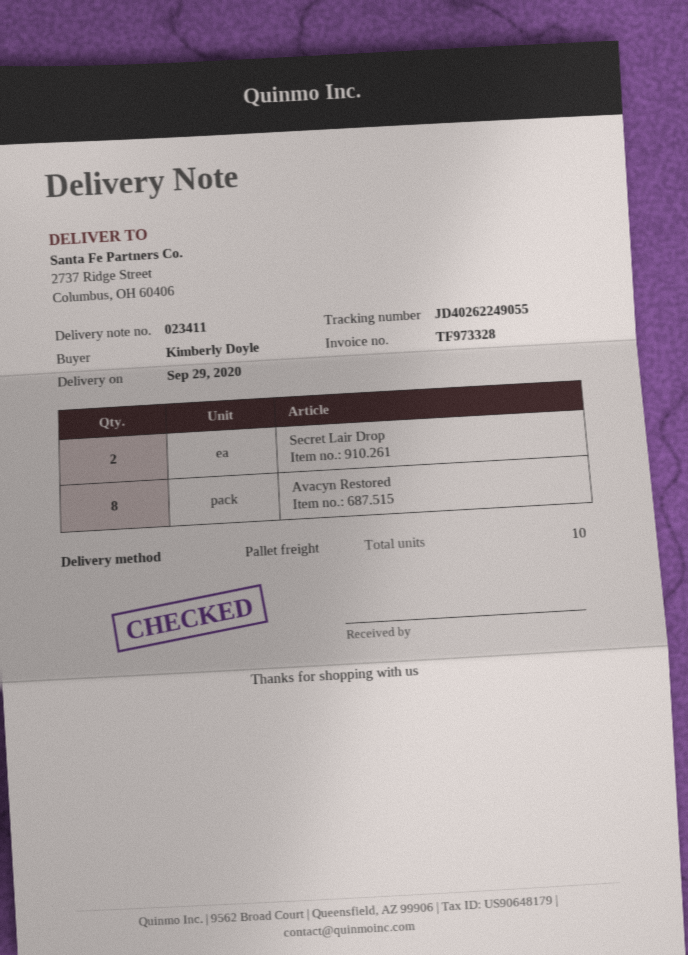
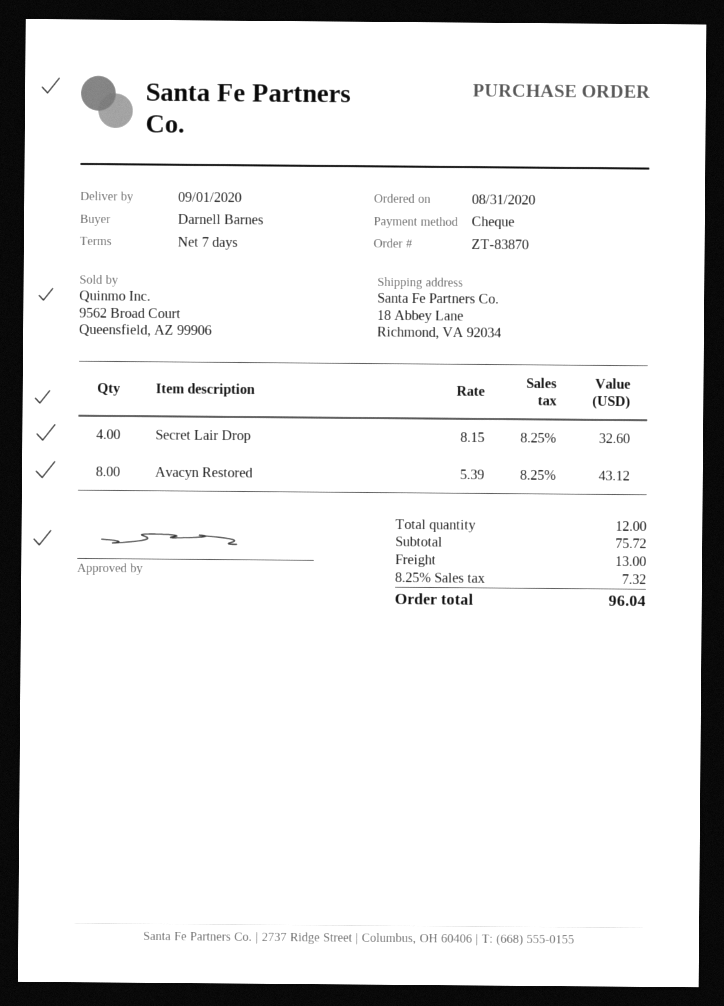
delivery date: 2020-09-29 -> 2020-09-01
ordered by: Kimberly Doyle -> Darnell Barnes
ship to: 2737 Ridge Street, Columbus, OH 60406 -> 18 Abbey Lane, Richmond, VA 92034
Secret Lair Drop: 2 -> 4
total quantity: 10 -> 12

